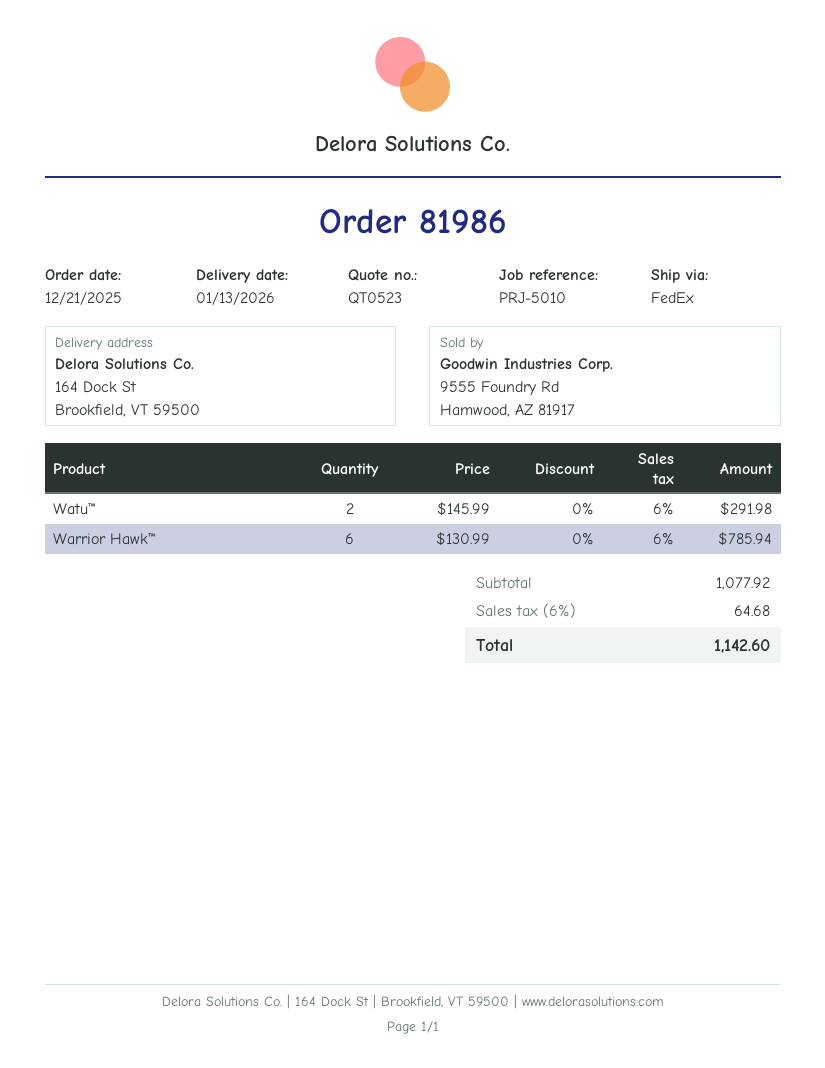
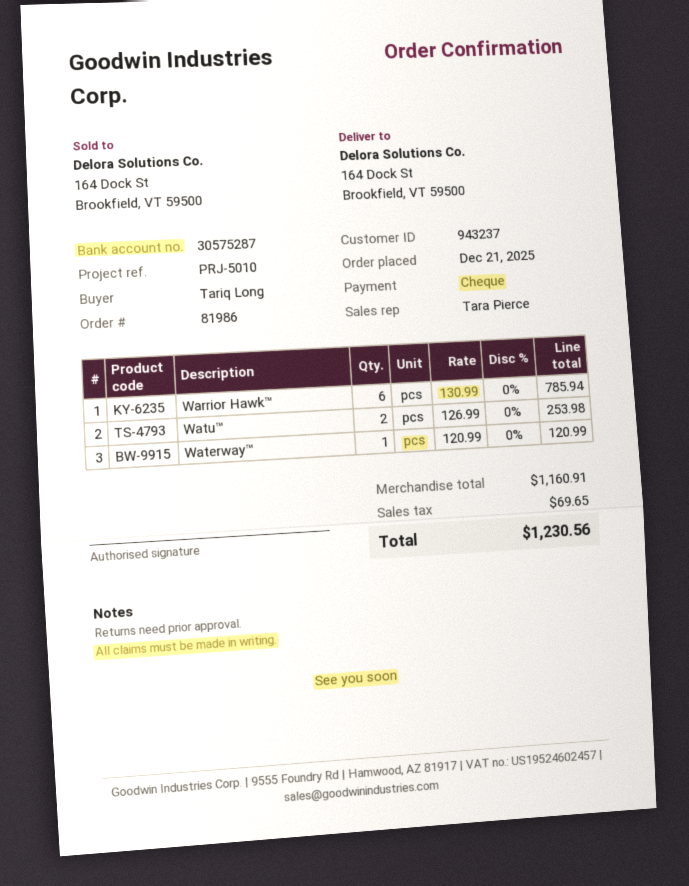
Watu™: 2 x 145.99 = 291.98 -> 2 x 126.99 = 253.98
Waterway™: none -> 1 x 120.99 = 120.99
subtotal: 1077.92 -> 1160.91
tax: 64.68 -> 69.65
total: 1142.60 -> 1230.56

